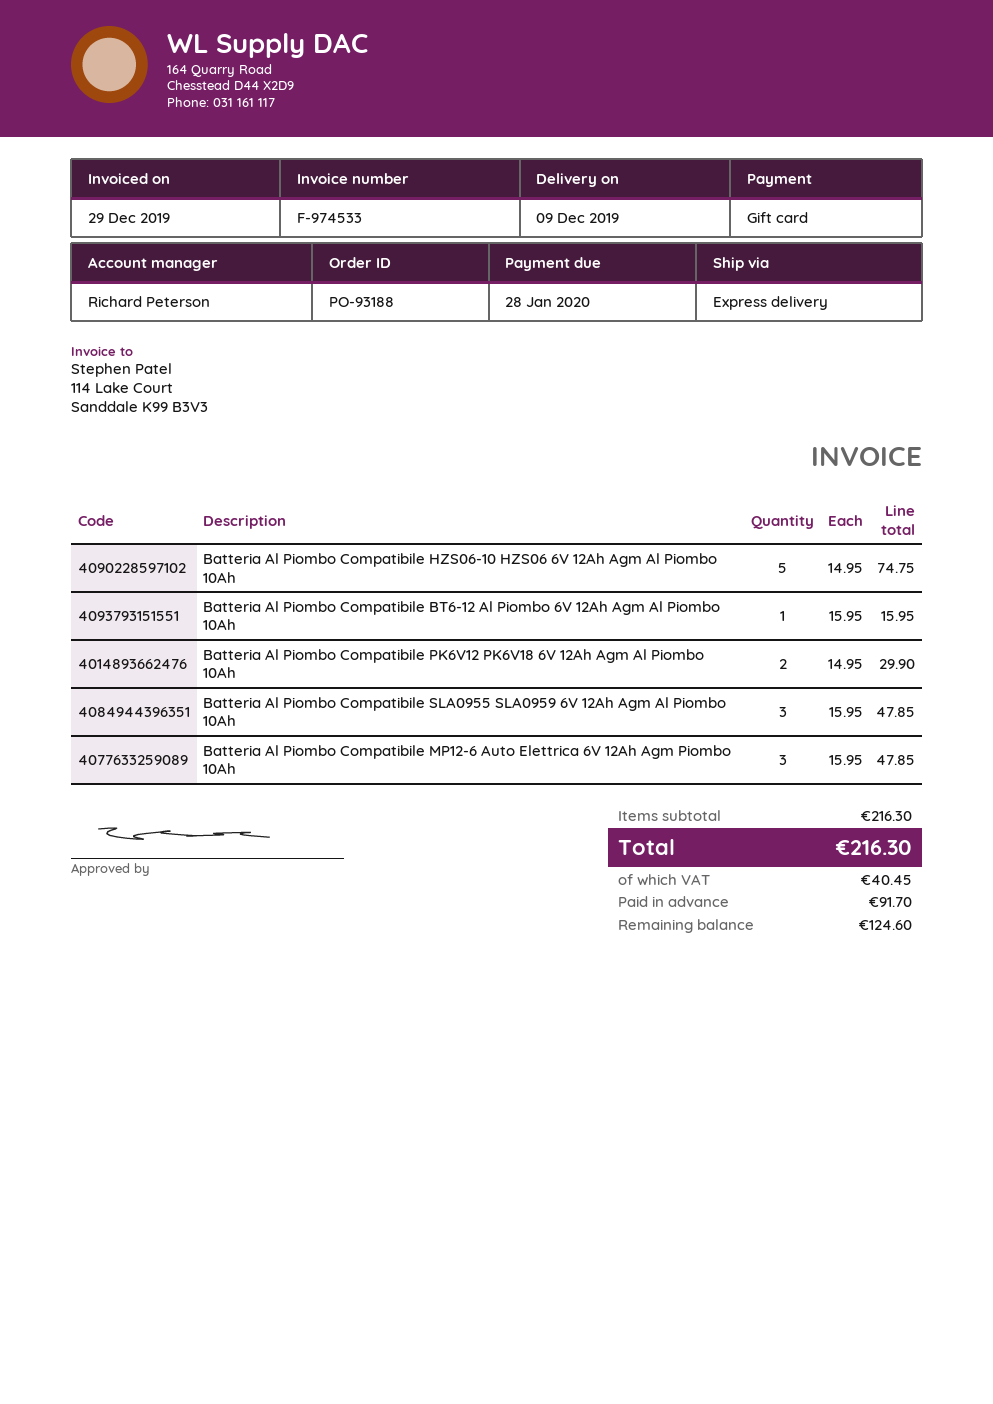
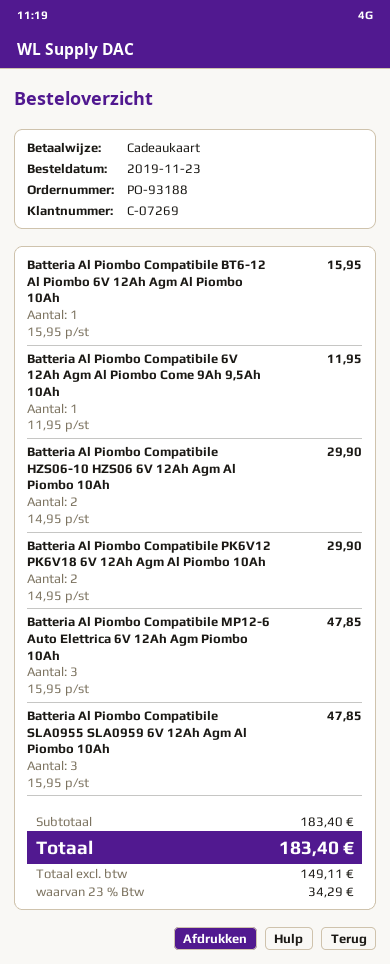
Batteria Al Piombo Compatibile HZS06-10 HZS06 6V 12Ah Agm Al Piombo 10Ah: 5 x 14.95 = 74.75 -> 2 x 14.95 = 29.90
Batteria Al Piombo Compatibile 6V 12Ah Agm Al Piombo Come 9Ah 9,5Ah 10Ah: none -> 1 x 11.95 = 11.95
subtotal: 216.30 -> 183.40
tax: 40.45 -> 34.29
total: 216.30 -> 183.40

